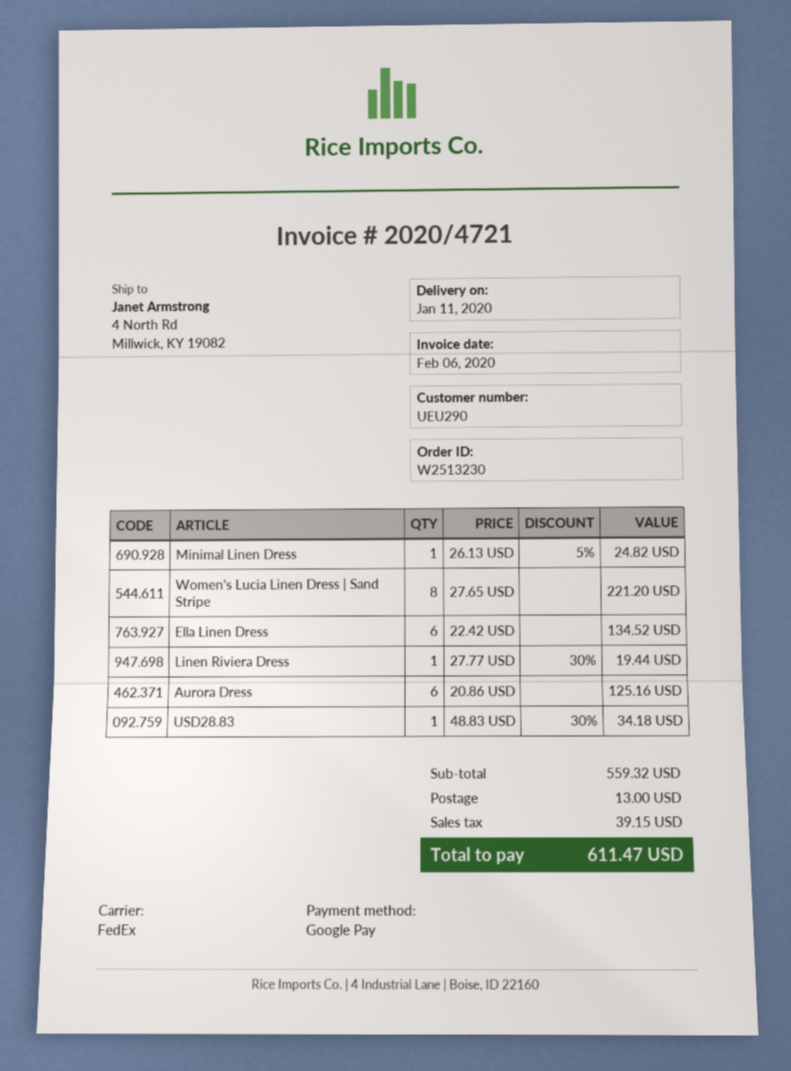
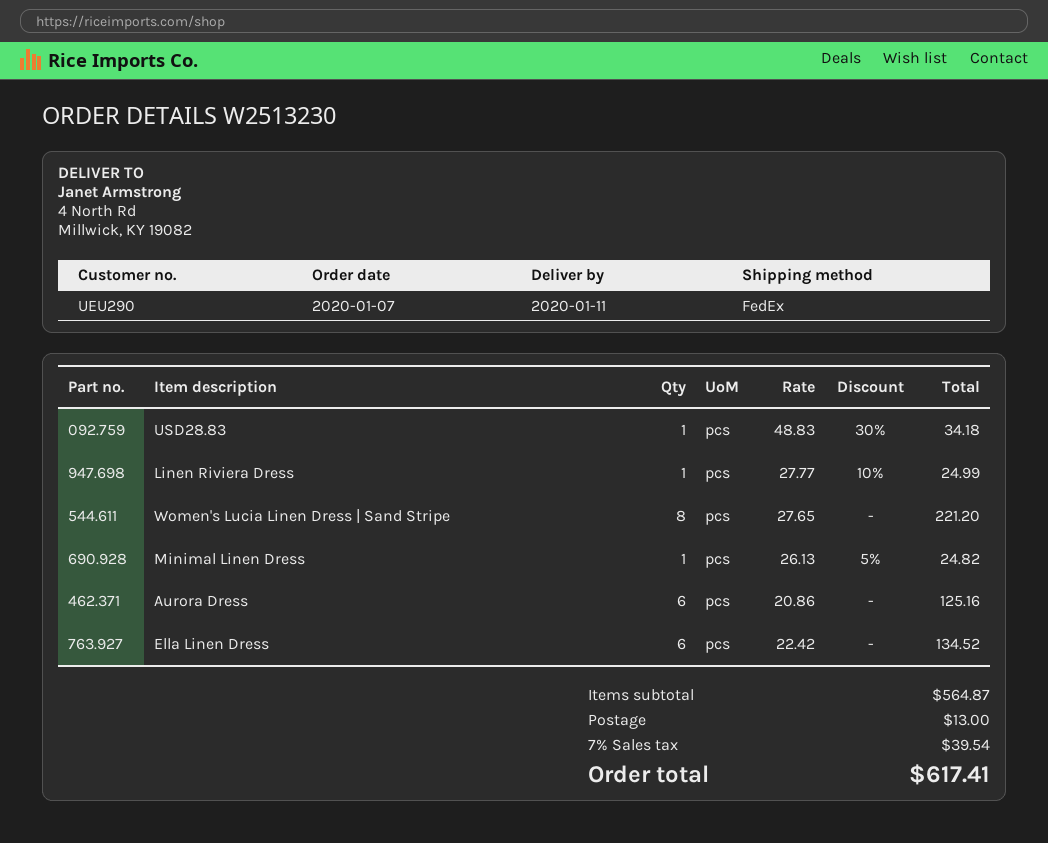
Linen Riviera Dress: 1 x 27.77 - 30% = 19.44 -> 1 x 27.77 - 10% = 24.99
subtotal: 559.32 -> 564.87
tax: 39.15 -> 39.54
total: 611.47 -> 617.41

